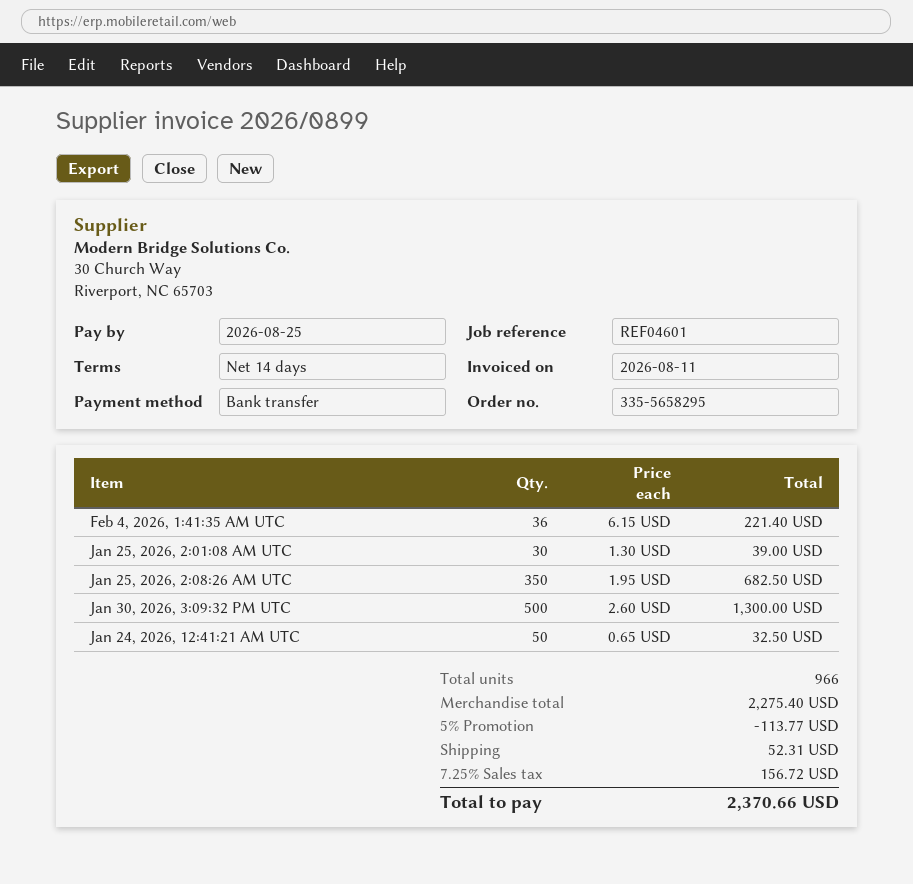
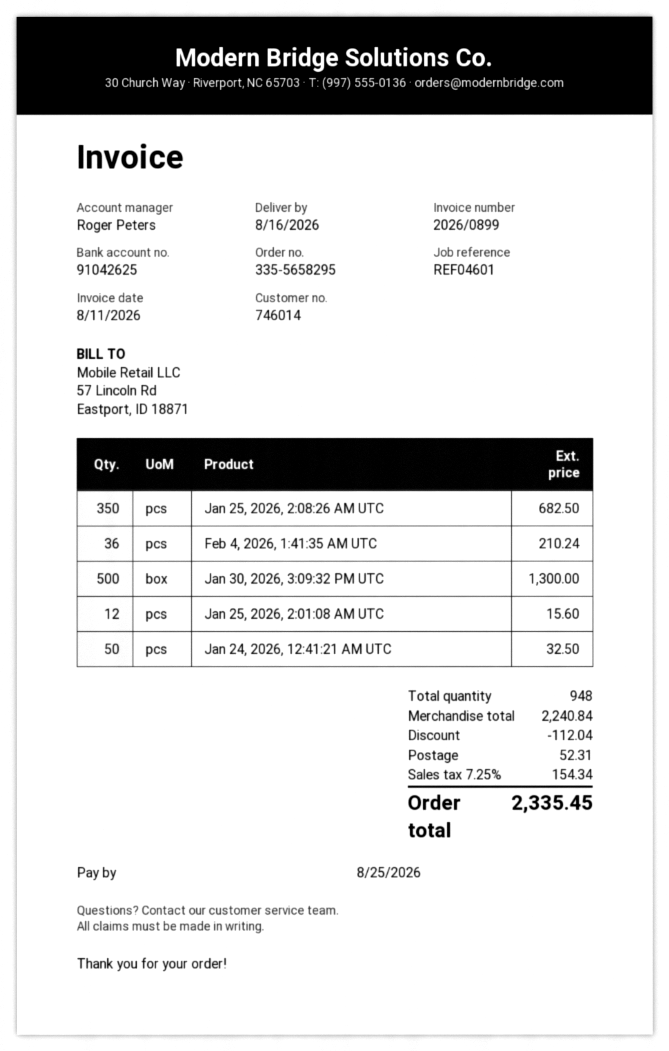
Feb 4, 2026, 1:41:35 AM UTC: 36 for 221.40 -> 36 for 210.24
Jan 25, 2026, 2:01:08 AM UTC: 30 for 39.00 -> 12 for 15.60
total quantity: 966 -> 948
subtotal: 2275.40 -> 2240.84
discount: 113.77 -> 112.04
tax: 7.25% = 156.72 -> 7.25% = 154.34
total: 2370.66 -> 2335.45

